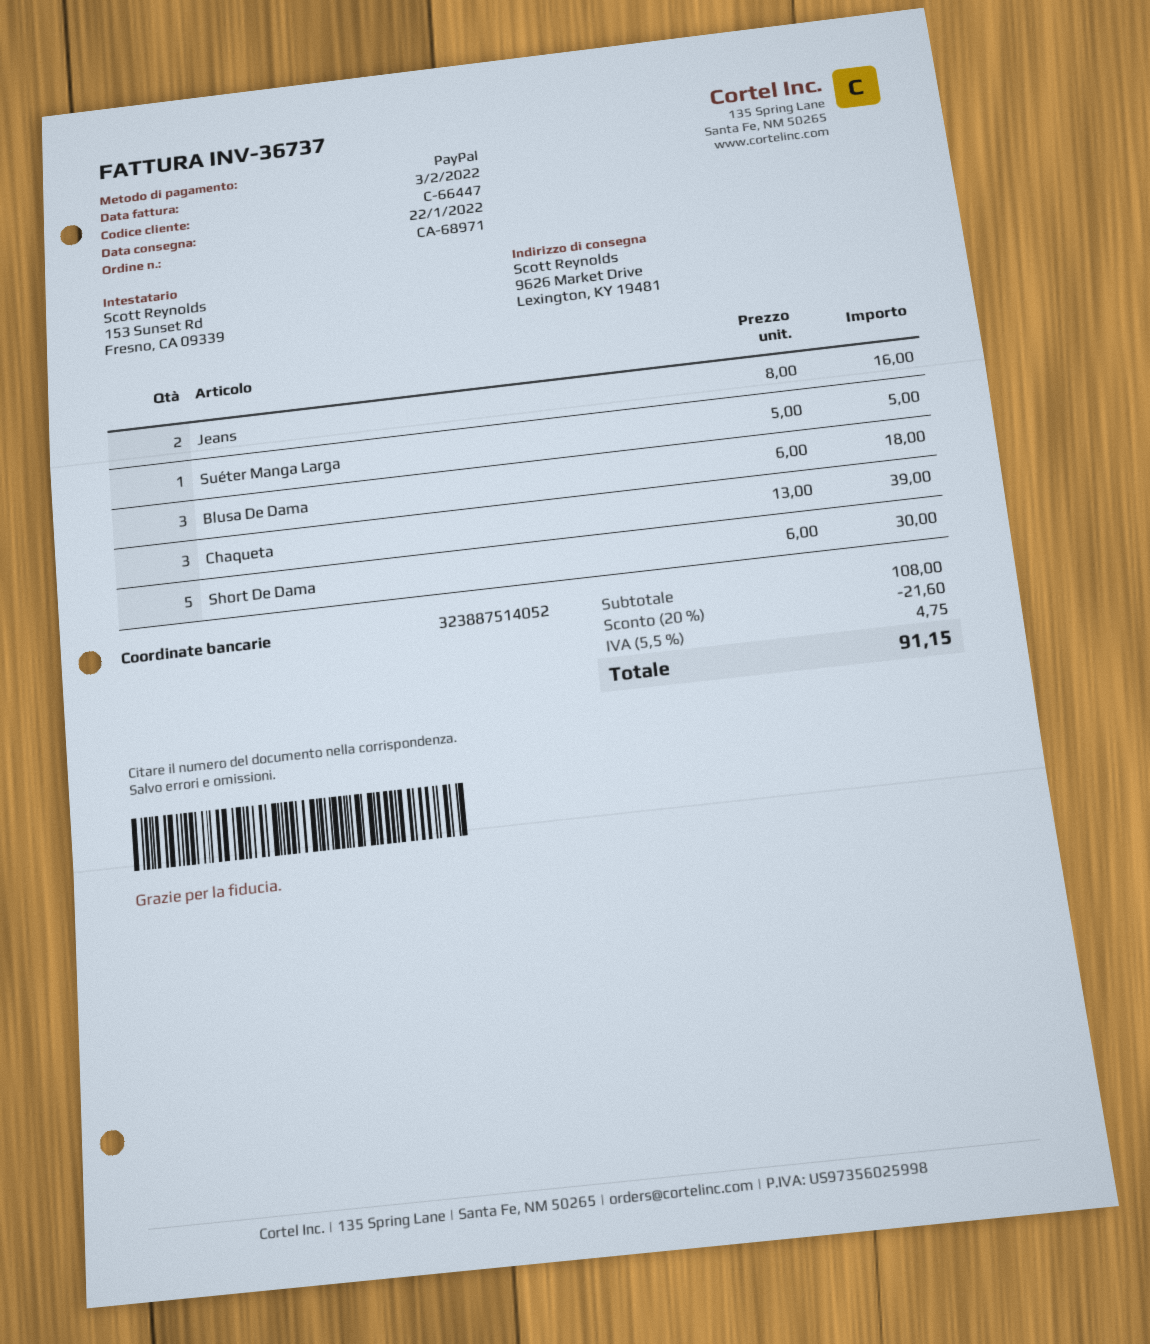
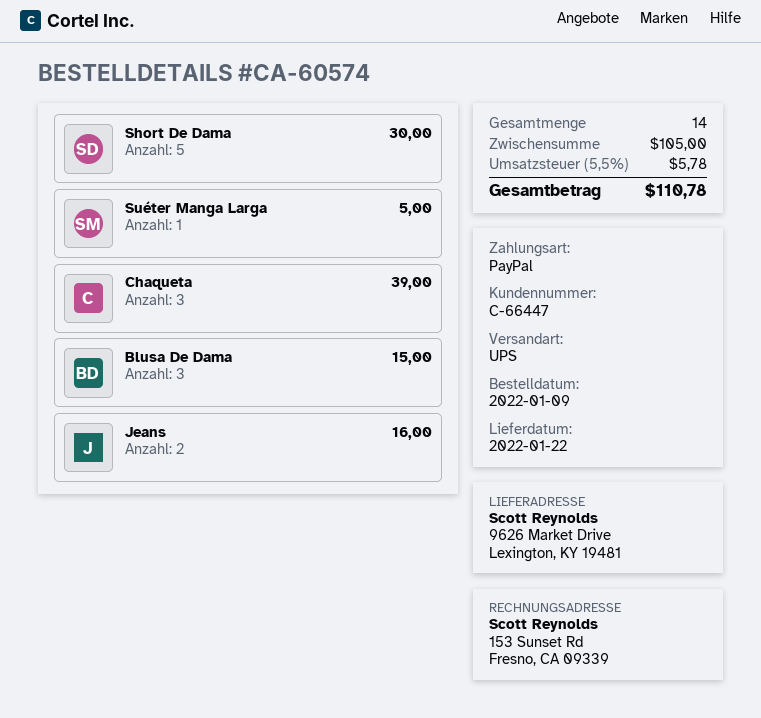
order number: CA-68971 -> CA-60574
Blusa De Dama: 3 for 18.00 -> 3 for 15.00
subtotal: 108.00 -> 105.00
discount: 20% = 21.60 -> none
tax: 5.5% = 4.75 -> 5.5% = 5.78
total: 91.15 -> 110.78

